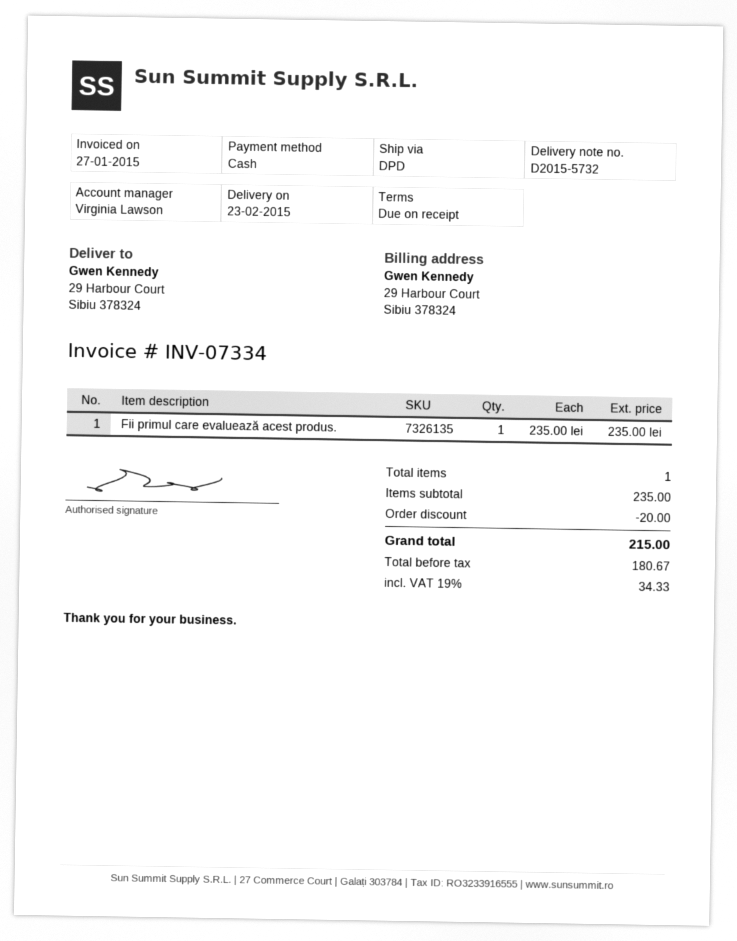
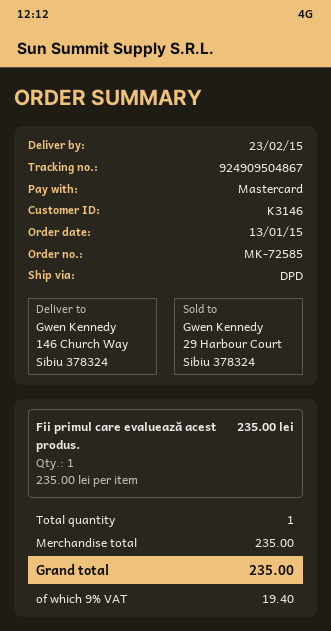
payment method: cash -> Mastercard
ship to: 29 Harbour Court, Sibiu 378324 -> 146 Church Way, Sibiu 378324
discount: 20.00 -> none
tax: 19% = 34.33 -> 9% = 19.40
total: 215.00 -> 235.00

